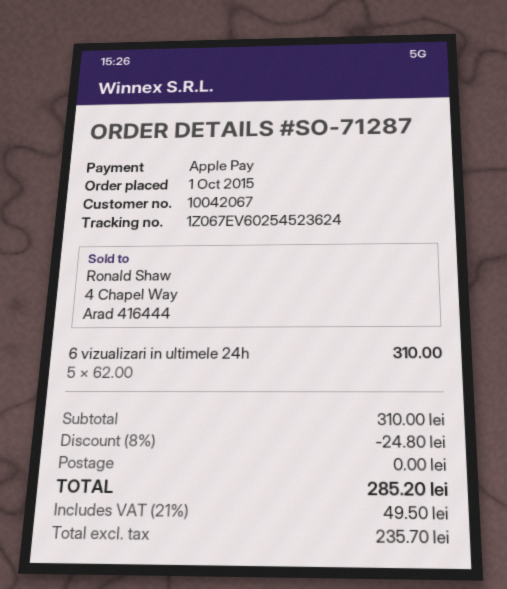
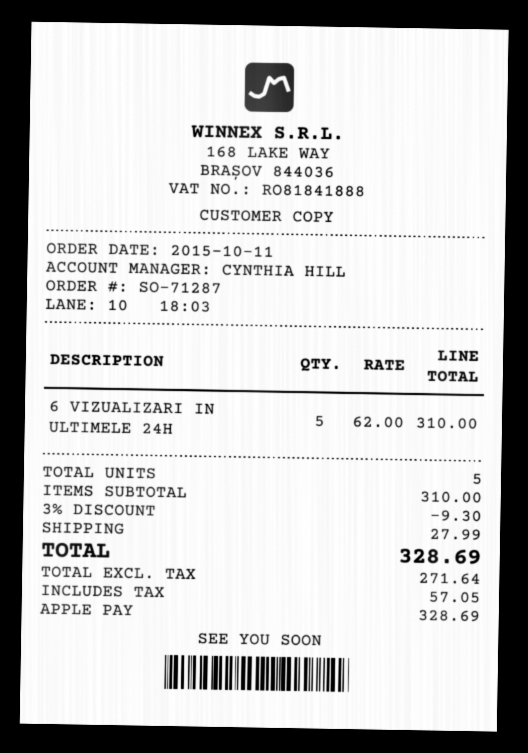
order date: 2015-10-01 -> 2015-10-11
discount: 8% = 24.80 -> 3% = 9.30
shipping: 0.00 -> 27.99
net: 235.70 -> 271.64
tax: 49.50 -> 57.05
total: 285.20 -> 328.69

